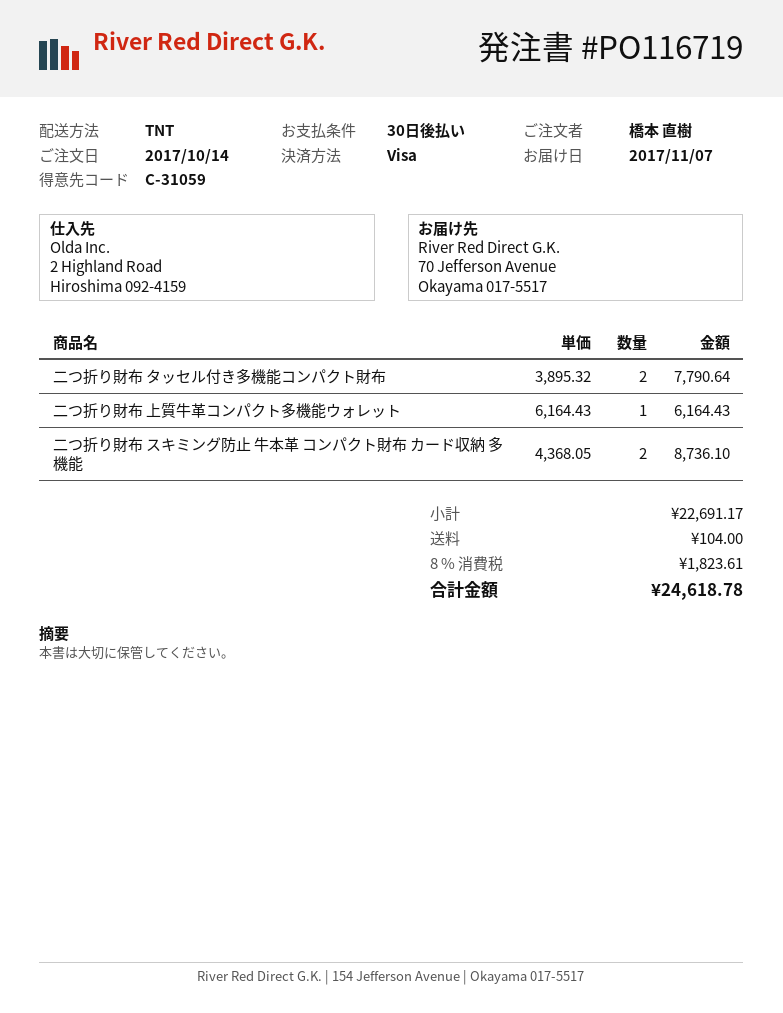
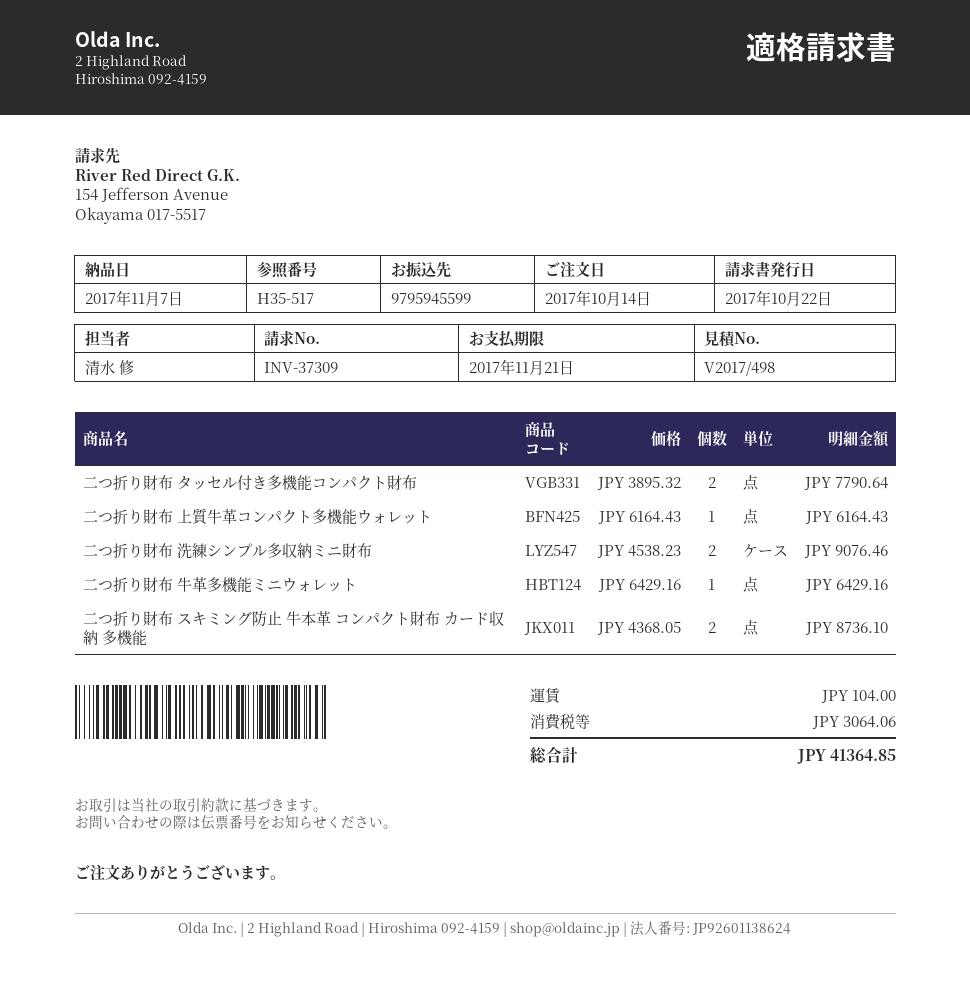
二つ折り財布 洗練シンプル多収納ミニ財布: none -> 2 x 4538.23 = 9076.46
二つ折り財布 牛革多機能ミニウォレット: none -> 1 x 6429.16 = 6429.16
tax: 1823.61 -> 3064.06
total: 24618.78 -> 41364.85

